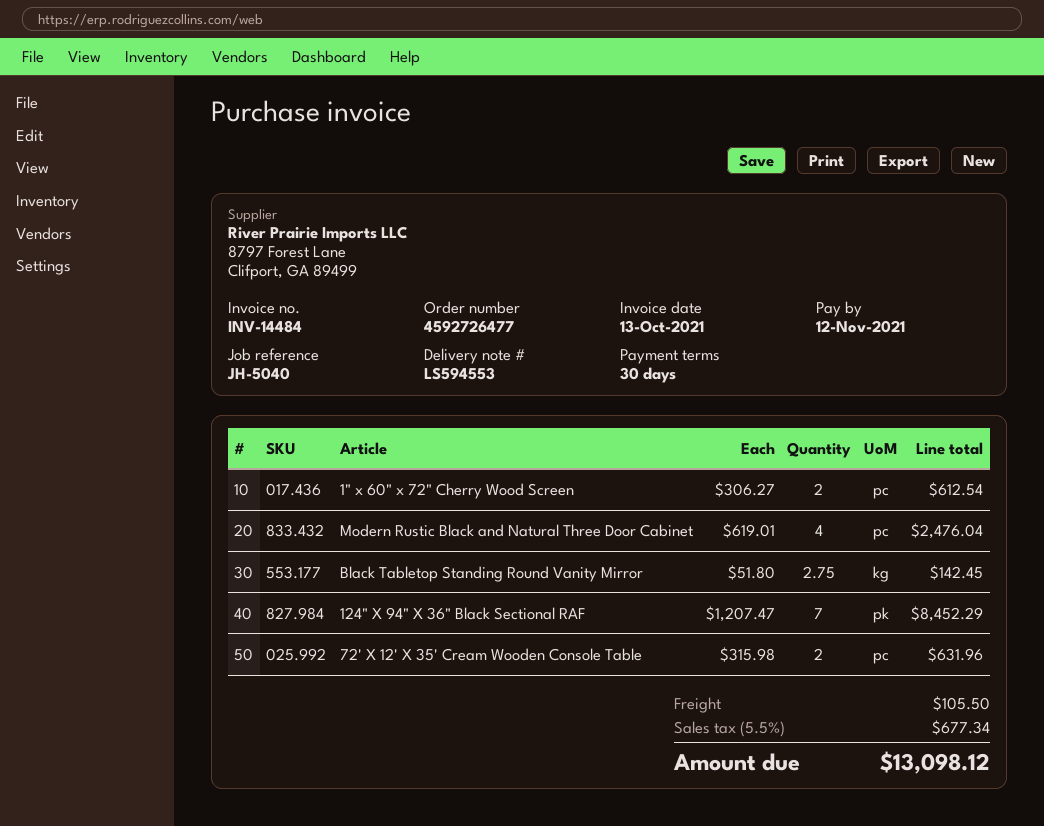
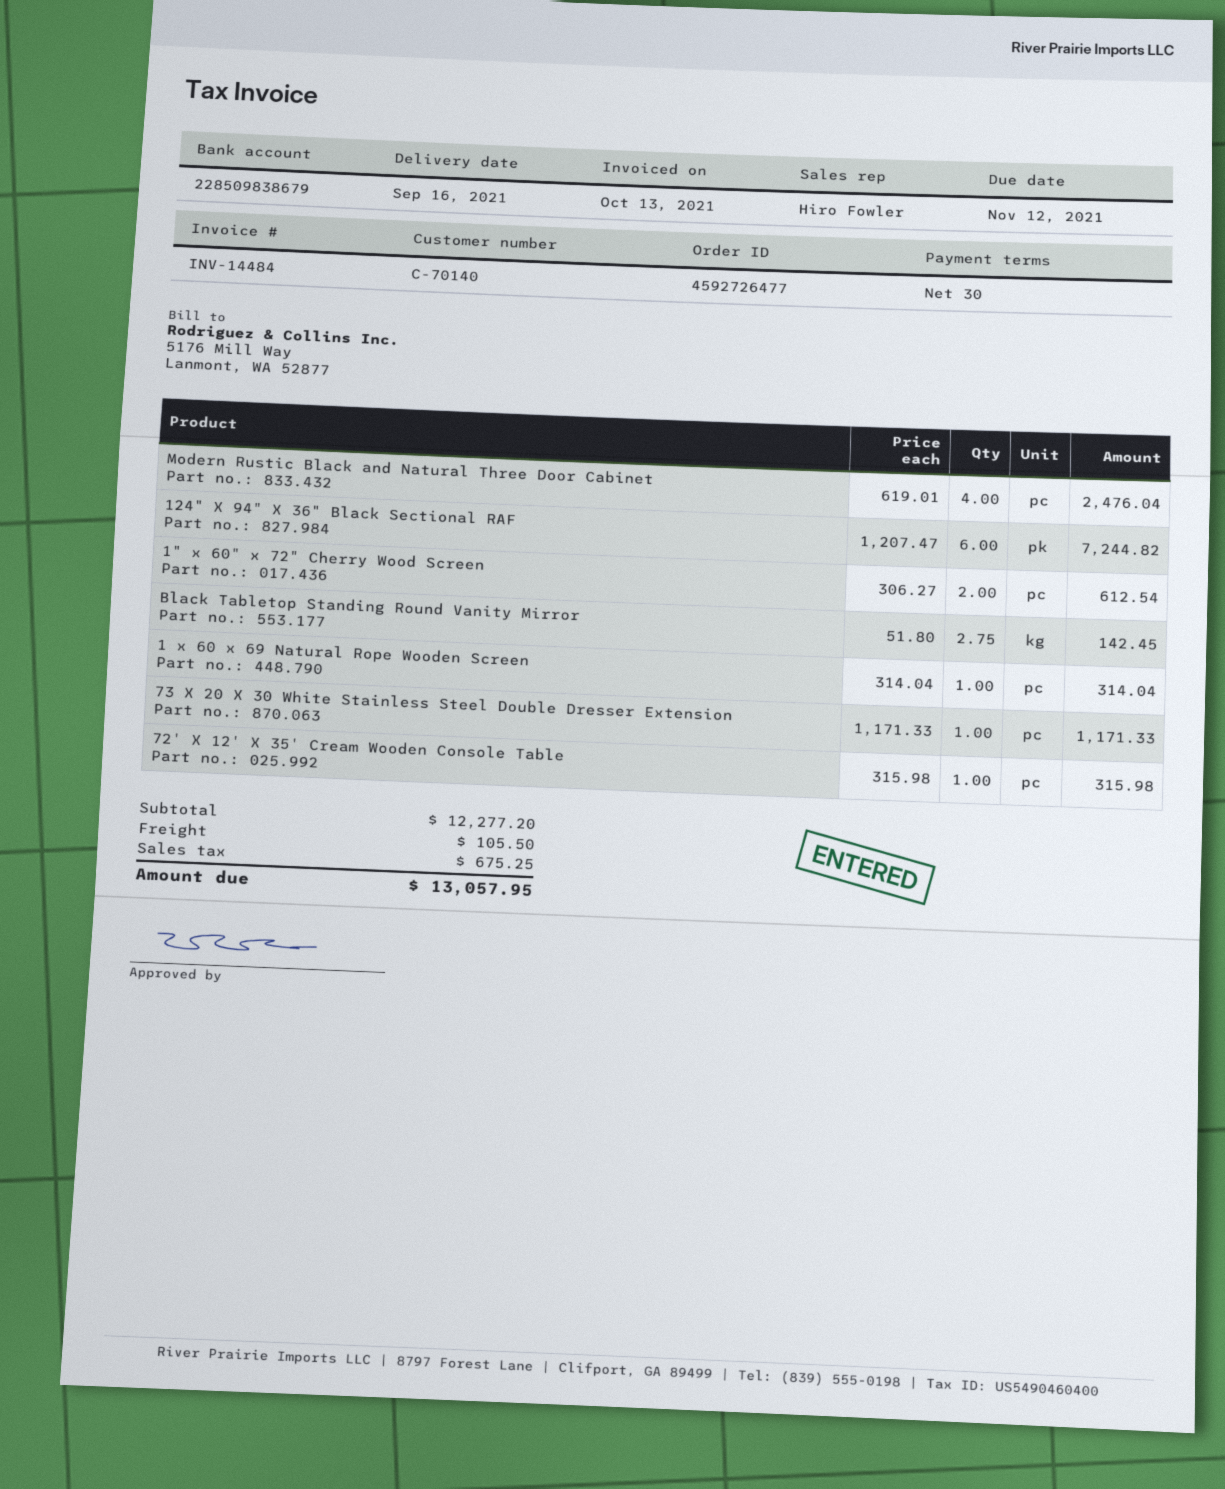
124" X 94" X 36" Black Sectional RAF: 7 x 1207.47 = 8452.29 -> 6 x 1207.47 = 7244.82
72' X 12' X 35' Cream Wooden Console Table: 2 x 315.98 = 631.96 -> 1 x 315.98 = 315.98
1 x 60 x 69 Natural Rope Wooden Screen: none -> 1 x 314.04 = 314.04
73 X 20 X 30 White Stainless Steel Double Dresser Extension: none -> 1 x 1171.33 = 1171.33
tax: 677.34 -> 675.25
total: 13098.12 -> 13057.95

